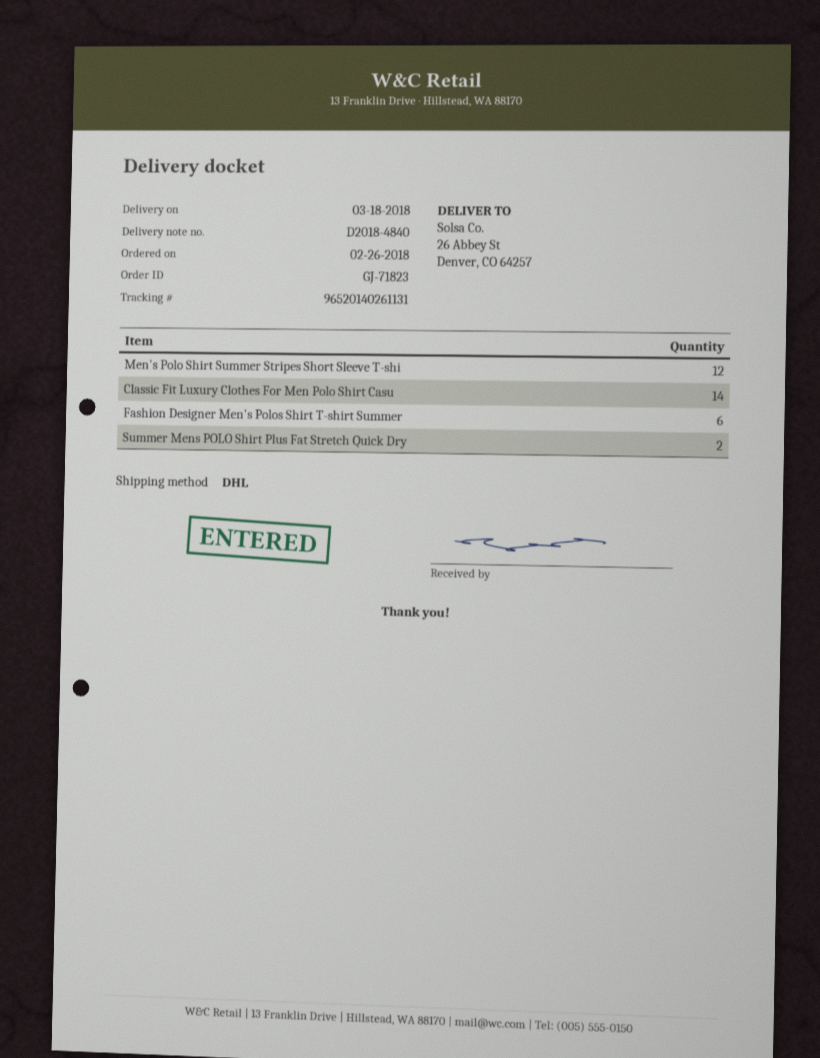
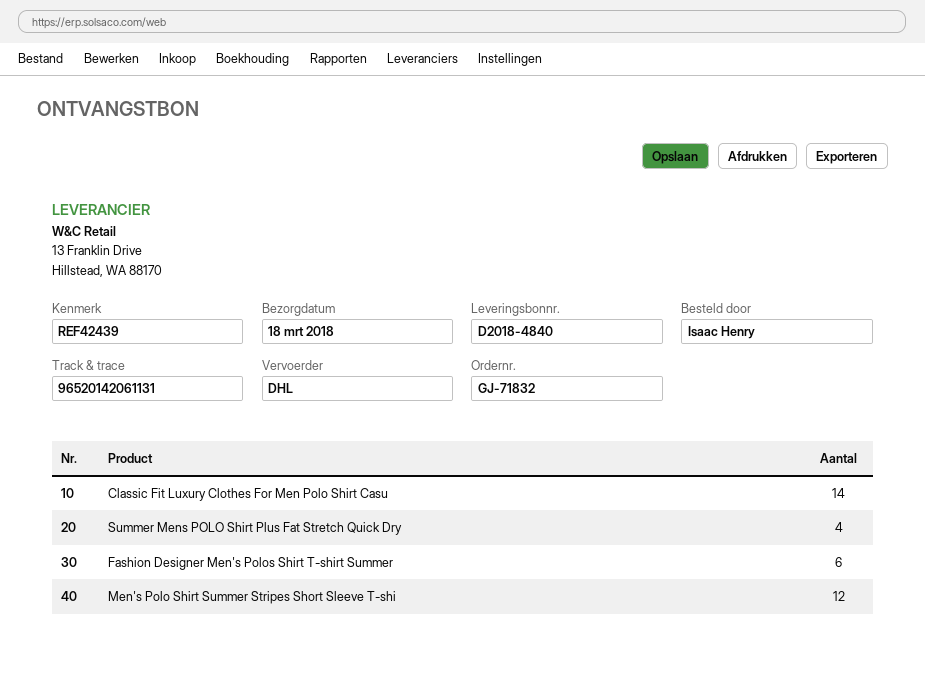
order number: GJ-71823 -> GJ-71832
tracking number: 96520140261131 -> 96520142061131
Summer Mens POLO Shirt Plus Fat Stretch Quick Dry: 2 -> 4

